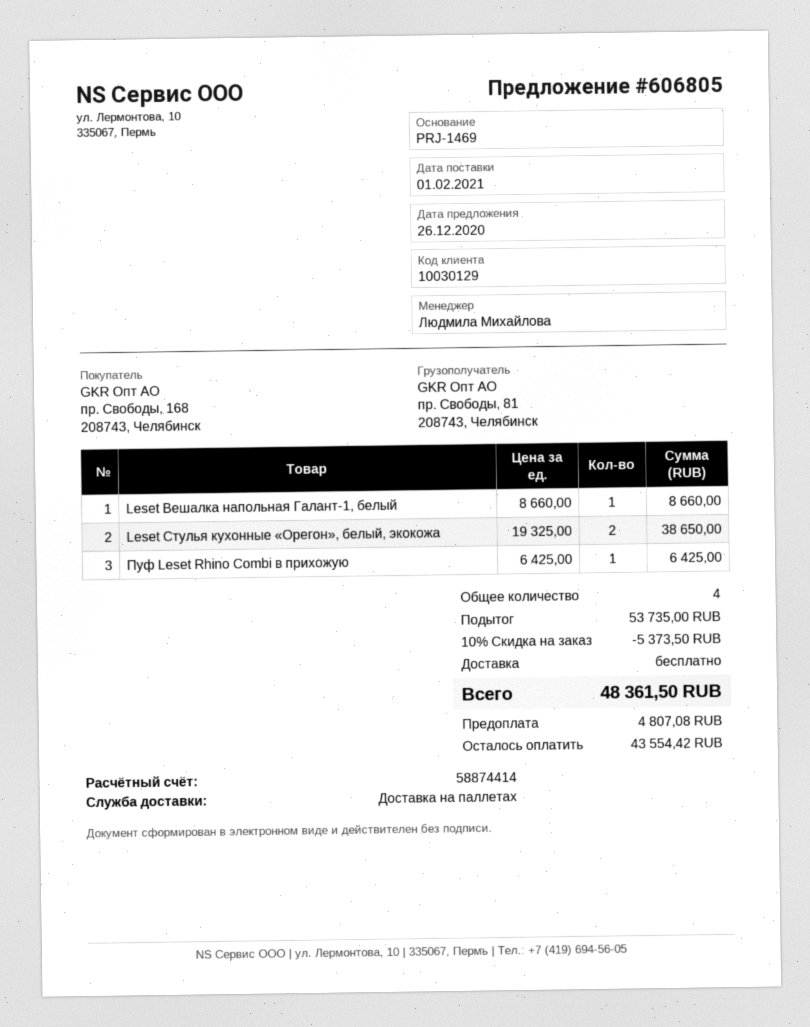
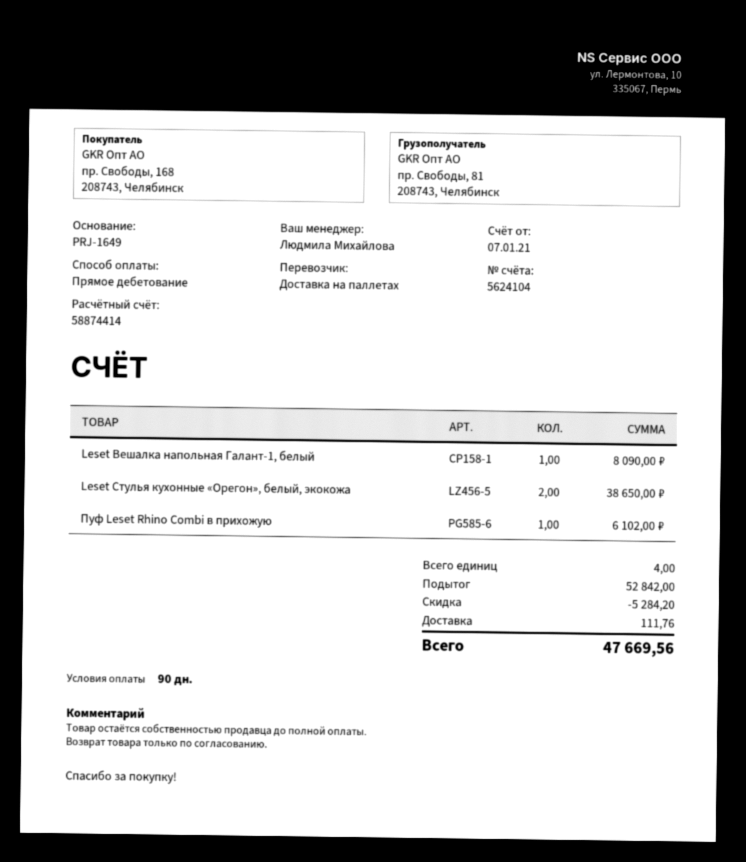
reference: PRJ-1469 -> PRJ-1649
Leset Вешалка напольная Галант-1, белый: 1 for 8660.00 -> 1 for 8090.00
Пуф Leset Rhino Combi в прихожую: 1 for 6425.00 -> 1 for 6102.00
subtotal: 53735.00 -> 52842.00
discount: 5373.50 -> 5284.20
shipping: 0.00 -> 111.76
total: 48361.50 -> 47669.56

